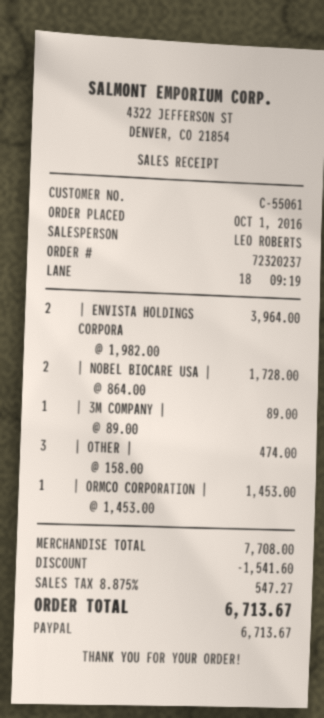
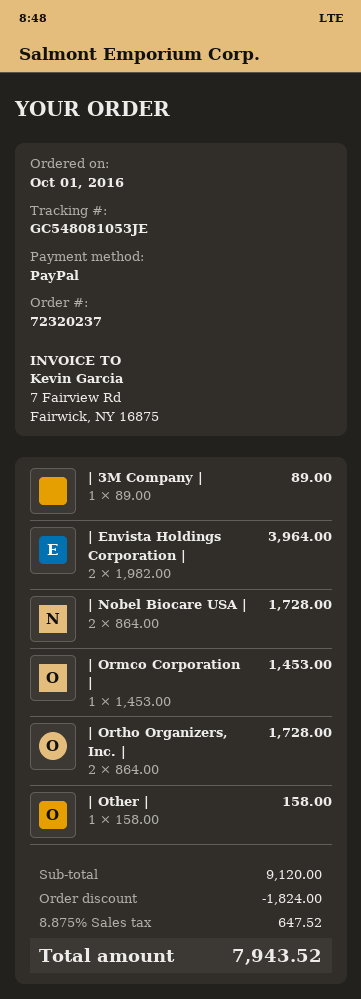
| OTHER |: 3 x 158.00 = 474.00 -> 1 x 158.00 = 158.00
| Ortho Organizers, Inc. |: none -> 2 x 864.00 = 1728.00
subtotal: 7708.00 -> 9120.00
discount: 1541.60 -> 1824.00
tax: 8.875% = 547.27 -> 8.875% = 647.52
total: 6713.67 -> 7943.52

